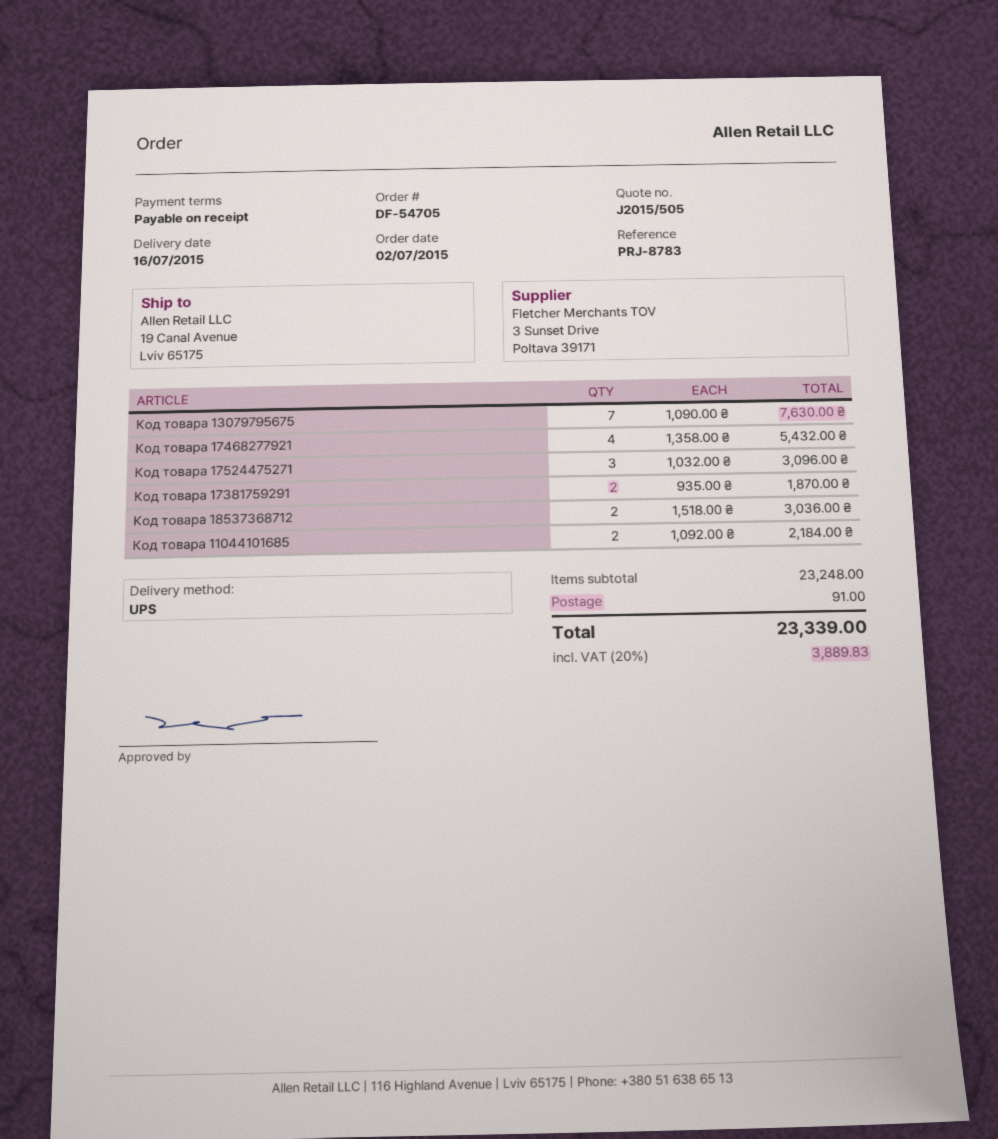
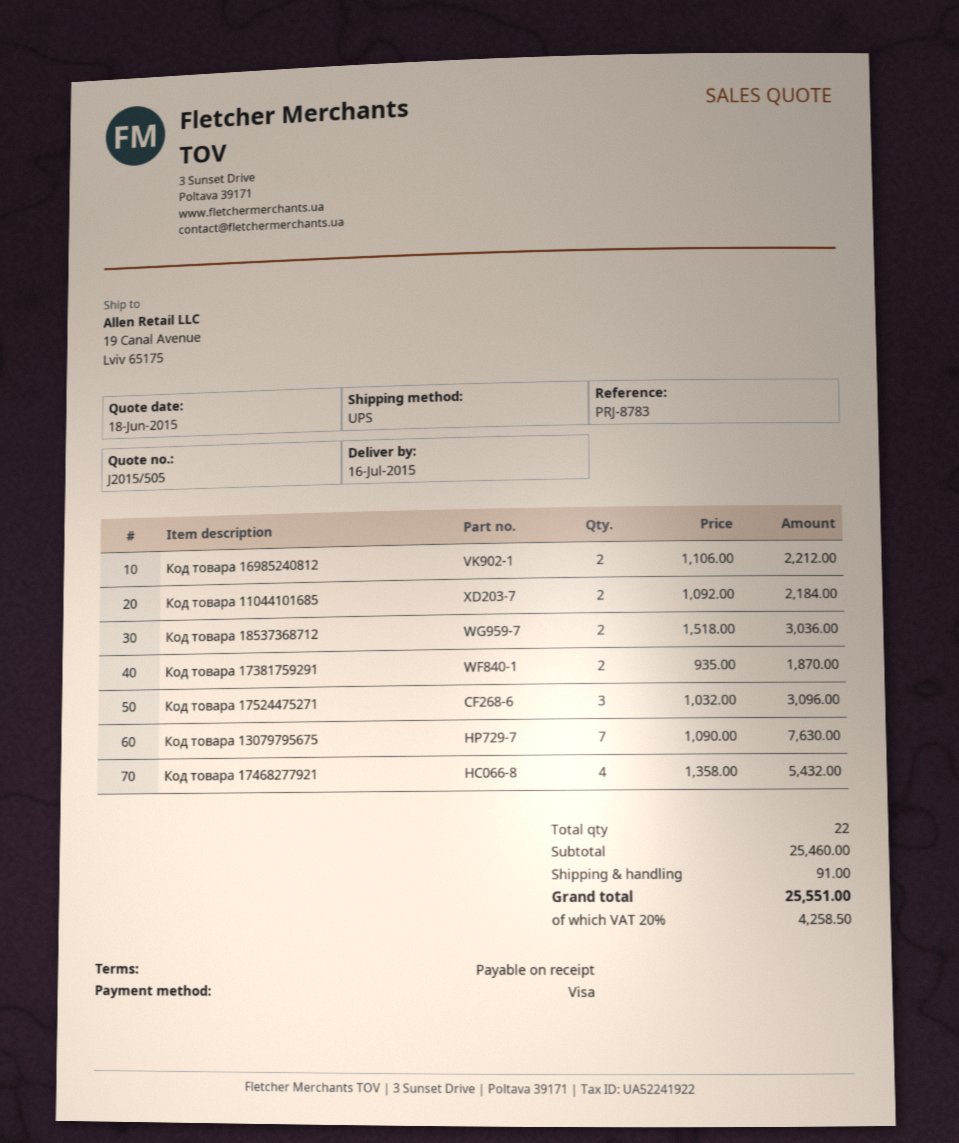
Код товара 16985240812: none -> 2 x 1106.00 = 2212.00
subtotal: 23248.00 -> 25460.00
tax: 20% = 3889.83 -> 20% = 4258.50
total: 23339.00 -> 25551.00

